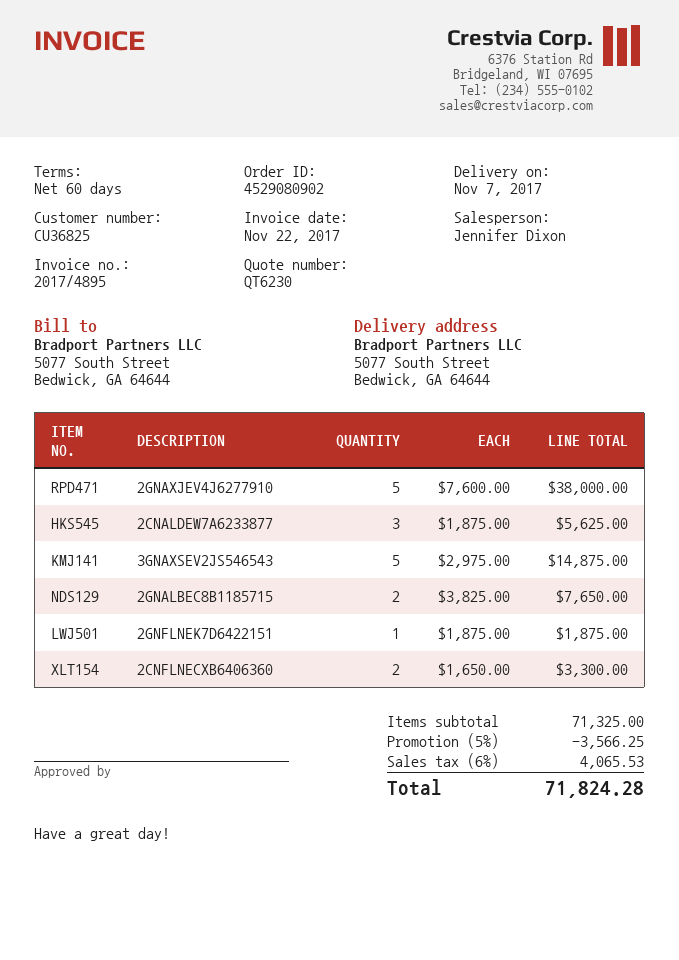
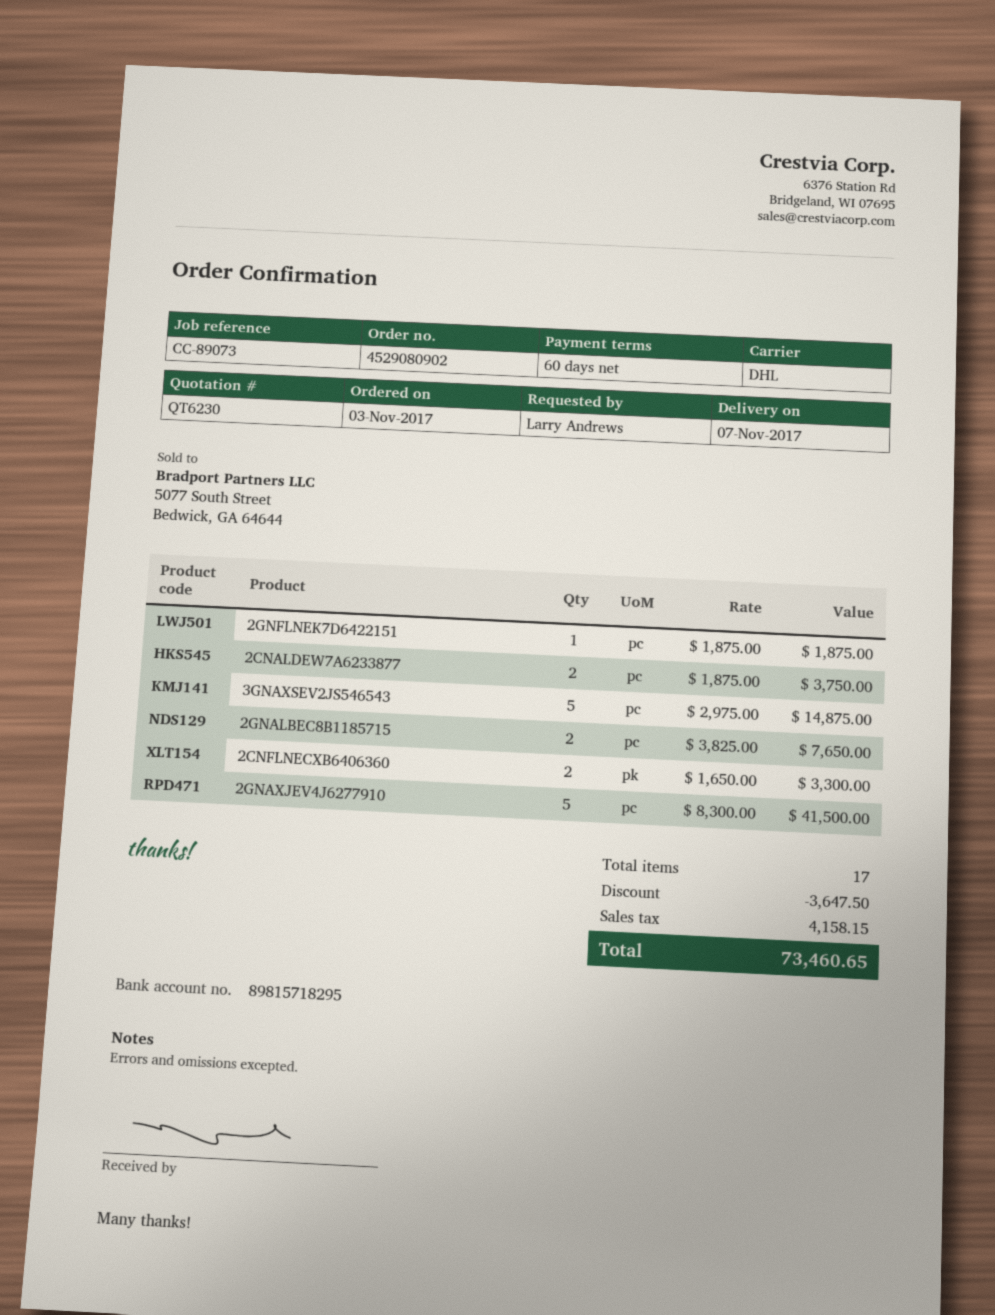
2GNAXJEV4J6277910: 5 x 7600.00 = 38000.00 -> 5 x 8300.00 = 41500.00
2CNALDEW7A6233877: 3 x 1875.00 = 5625.00 -> 2 x 1875.00 = 3750.00
discount: 3566.25 -> 3647.50
tax: 4065.53 -> 4158.15
total: 71824.28 -> 73460.65

